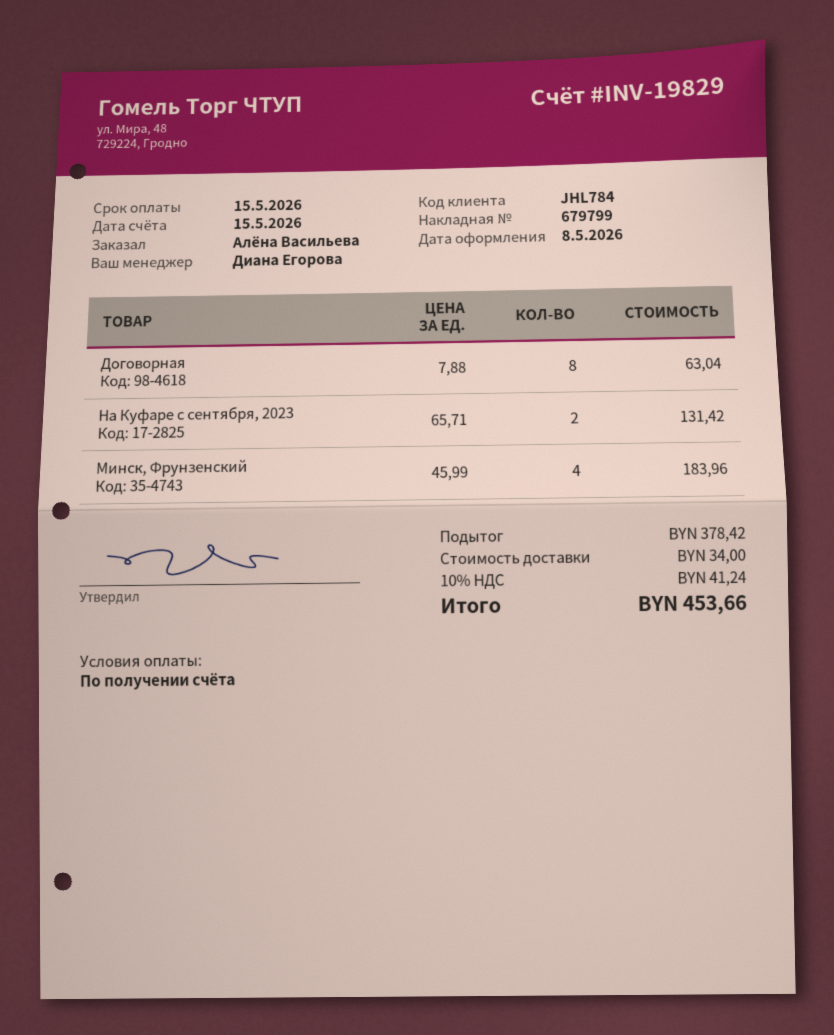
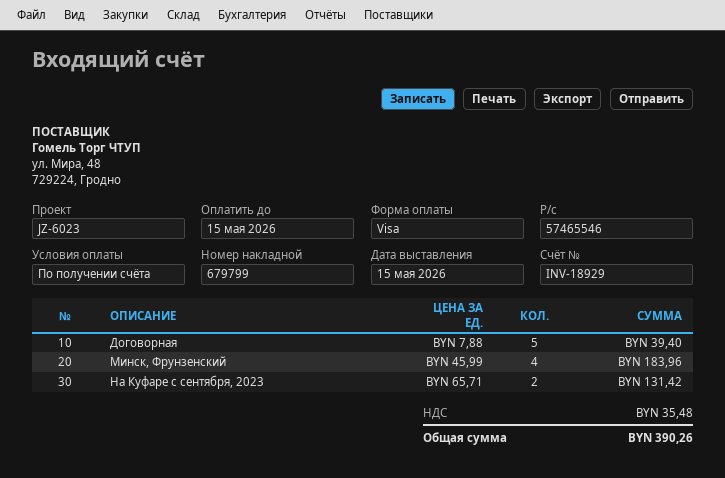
invoice number: INV-19829 -> INV-18929
Договорная: 8 x 7.88 = 63.04 -> 5 x 7.88 = 39.40
shipping: 34.00 -> none
tax: 41.24 -> 35.48
total: 453.66 -> 390.26

